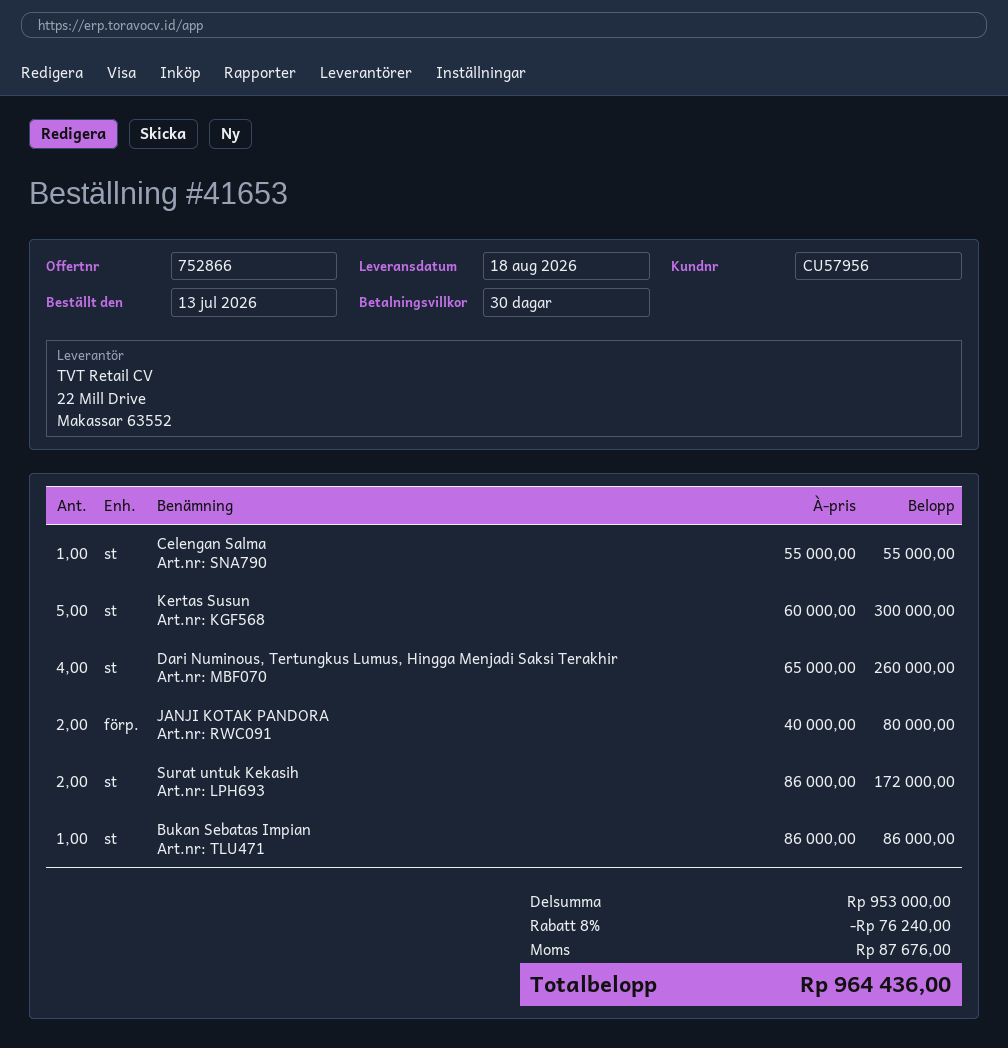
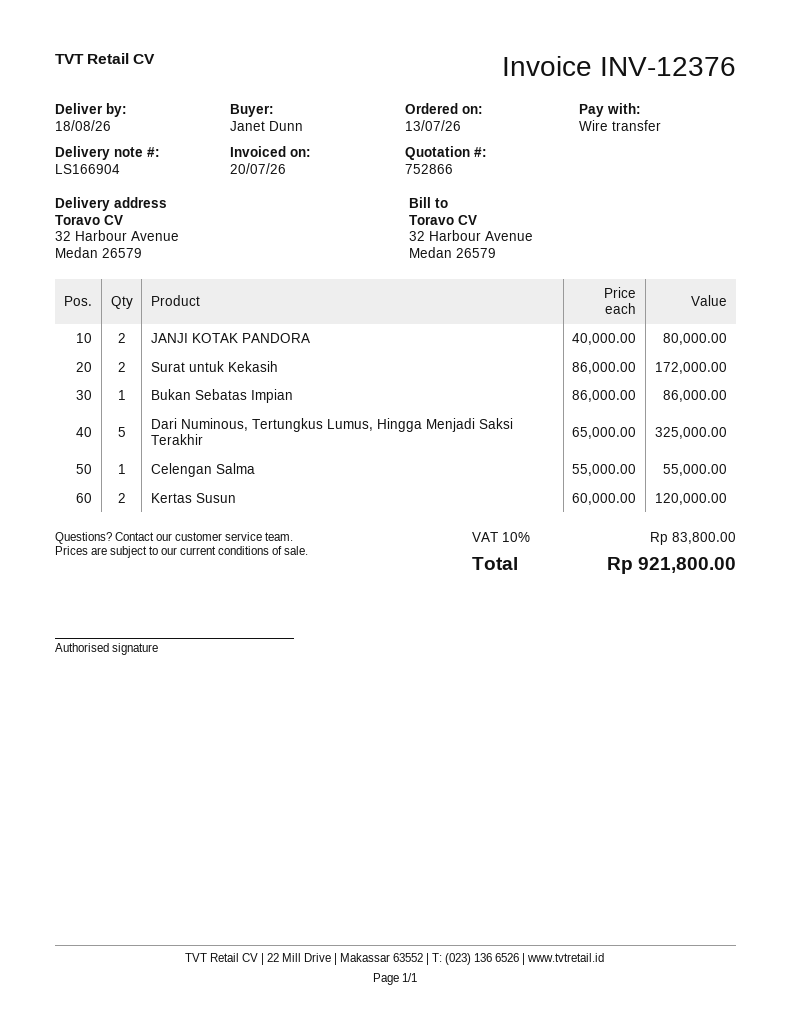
Kertas Susun: 5 x 60000.00 = 300000.00 -> 2 x 60000.00 = 120000.00
Dari Numinous, Tertungkus Lumus, Hingga Menjadi Saksi Terakhir: 4 x 65000.00 = 260000.00 -> 5 x 65000.00 = 325000.00
discount: 8% = 76240.00 -> none
tax: 87676.00 -> 83800.00
total: 964436.00 -> 921800.00

